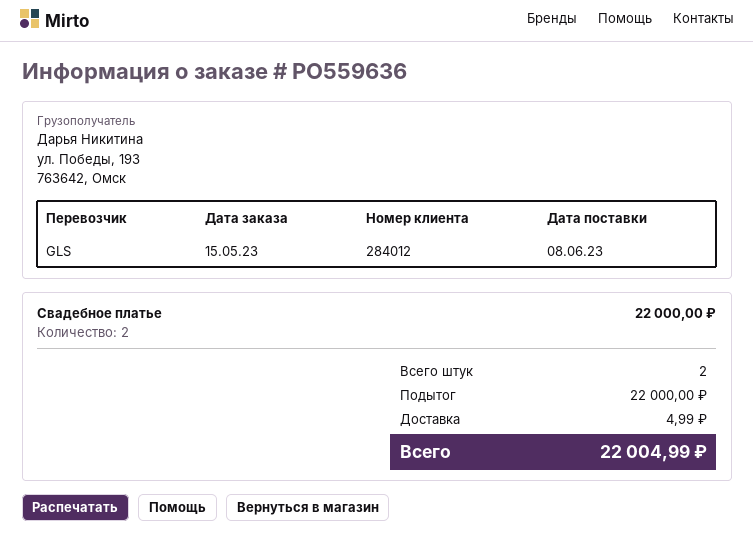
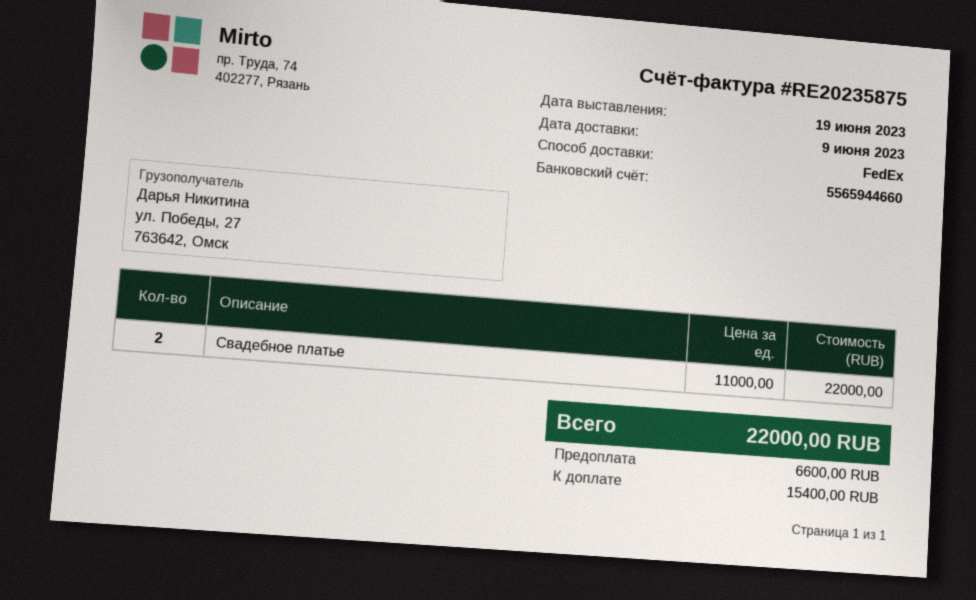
delivery date: 2023-06-08 -> 2023-06-09
shipping method: GLS -> FedEx
ship to: ул. Победы, 193, 763642, Омск -> ул. Победы, 27, 763642, Омск
shipping: 4.99 -> none
total: 22004.99 -> 22000.00

